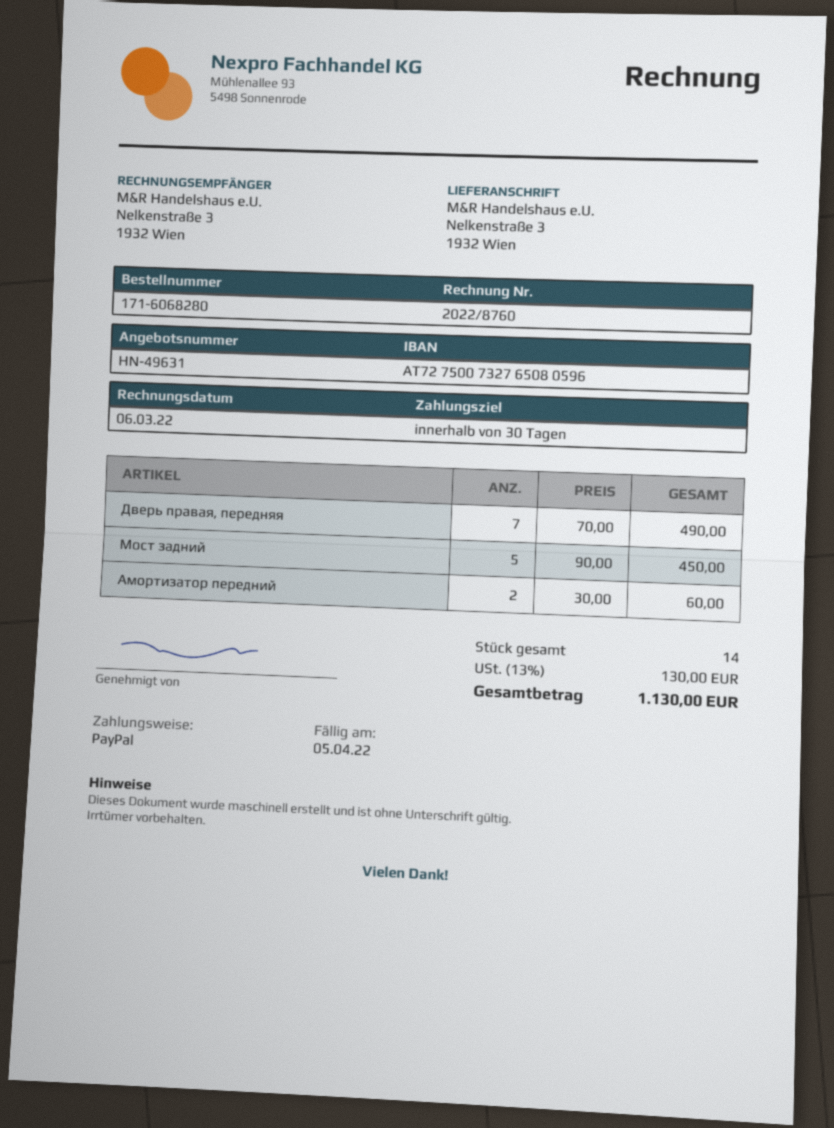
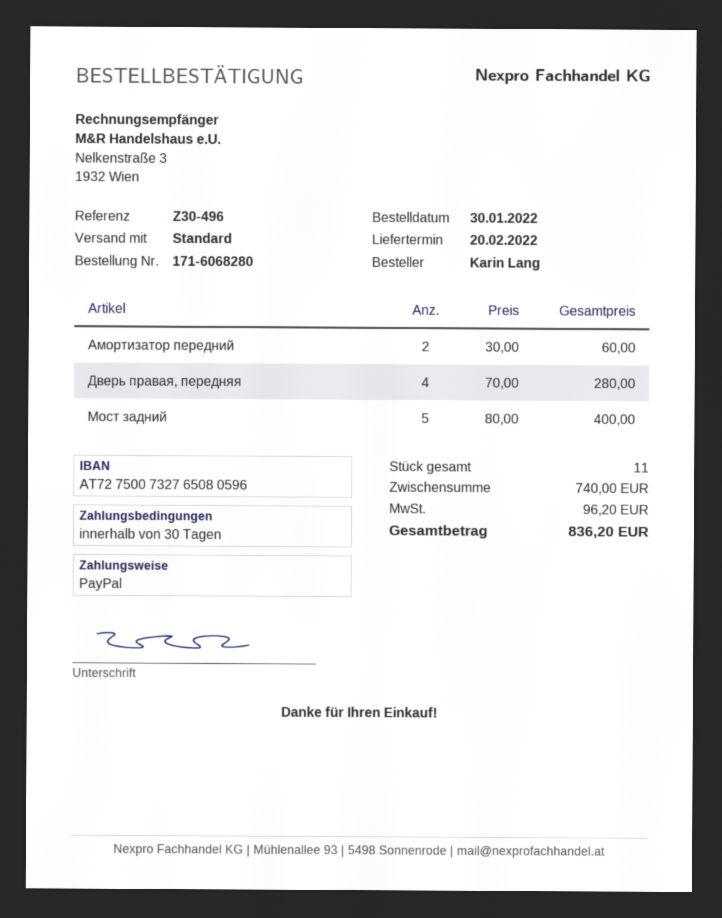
Дверь правая, передняя: 7 x 70.00 = 490.00 -> 4 x 70.00 = 280.00
Мост задний: 5 x 90.00 = 450.00 -> 5 x 80.00 = 400.00
total quantity: 14 -> 11
tax: 130.00 -> 96.20
total: 1130.00 -> 836.20

